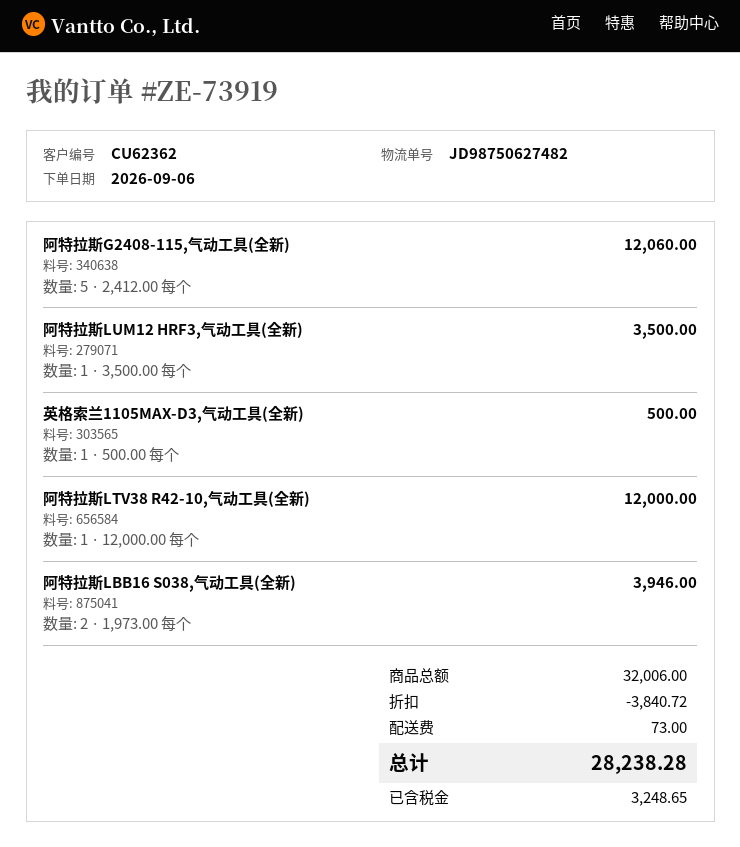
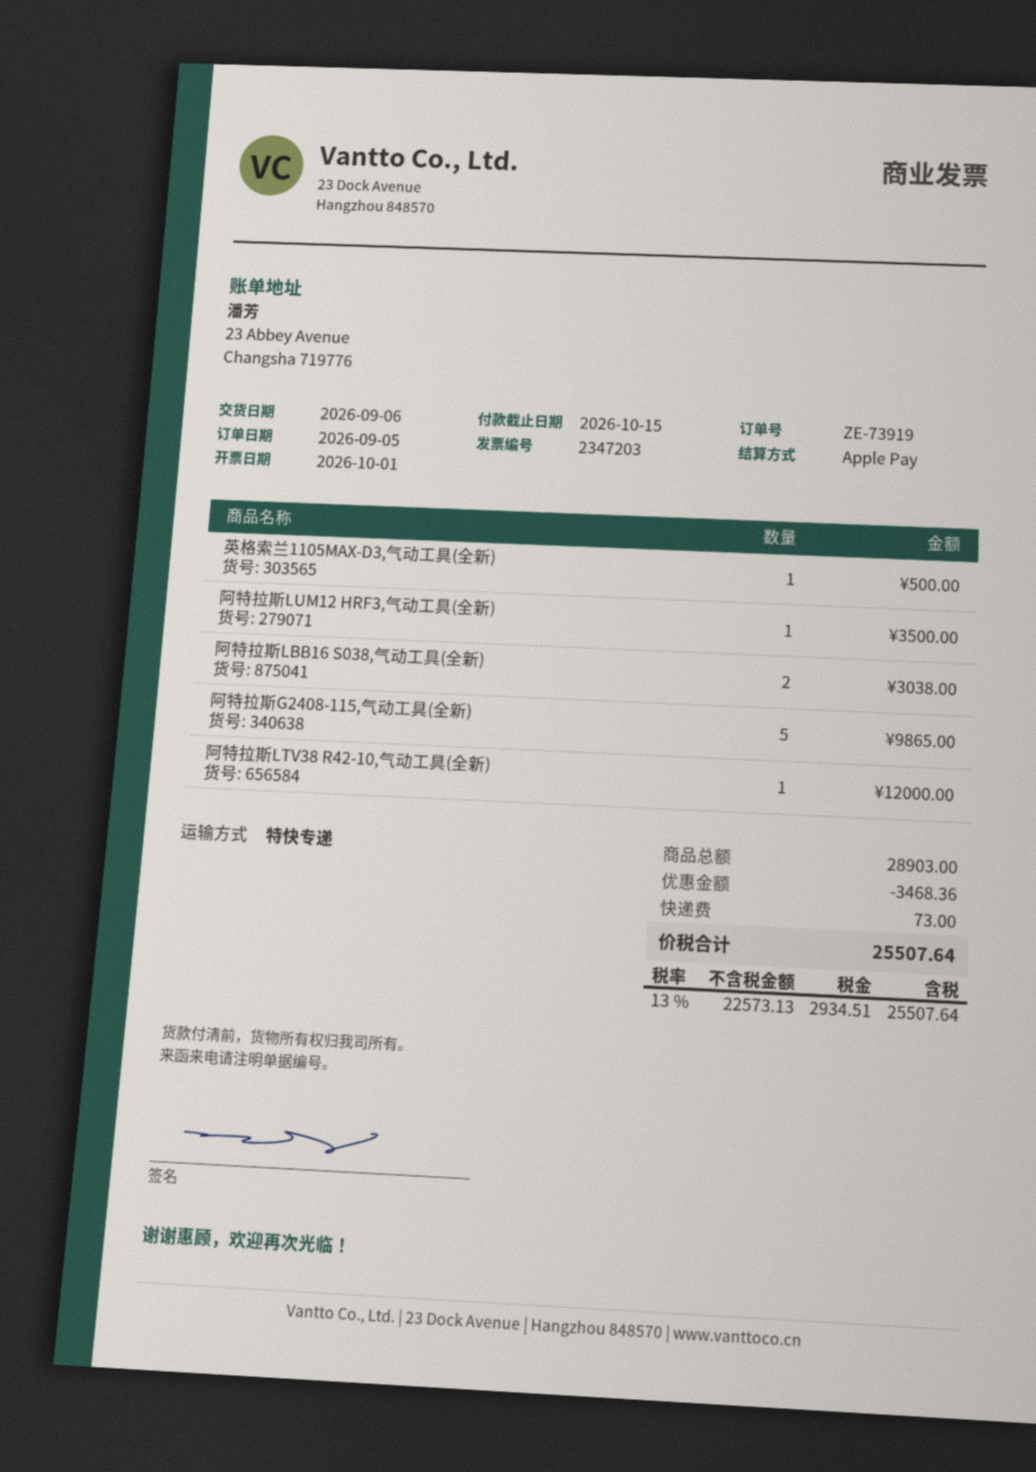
order date: 2026-09-06 -> 2026-09-05
阿特拉斯G2408-115,气动工具(全新): 5 for 12060.00 -> 5 for 9865.00
阿特拉斯LBB16 S038,气动工具(全新): 2 for 3946.00 -> 2 for 3038.00
subtotal: 32006.00 -> 28903.00
discount: 3840.72 -> 3468.36
tax: 3248.65 -> 2934.51
total: 28238.28 -> 25507.64

